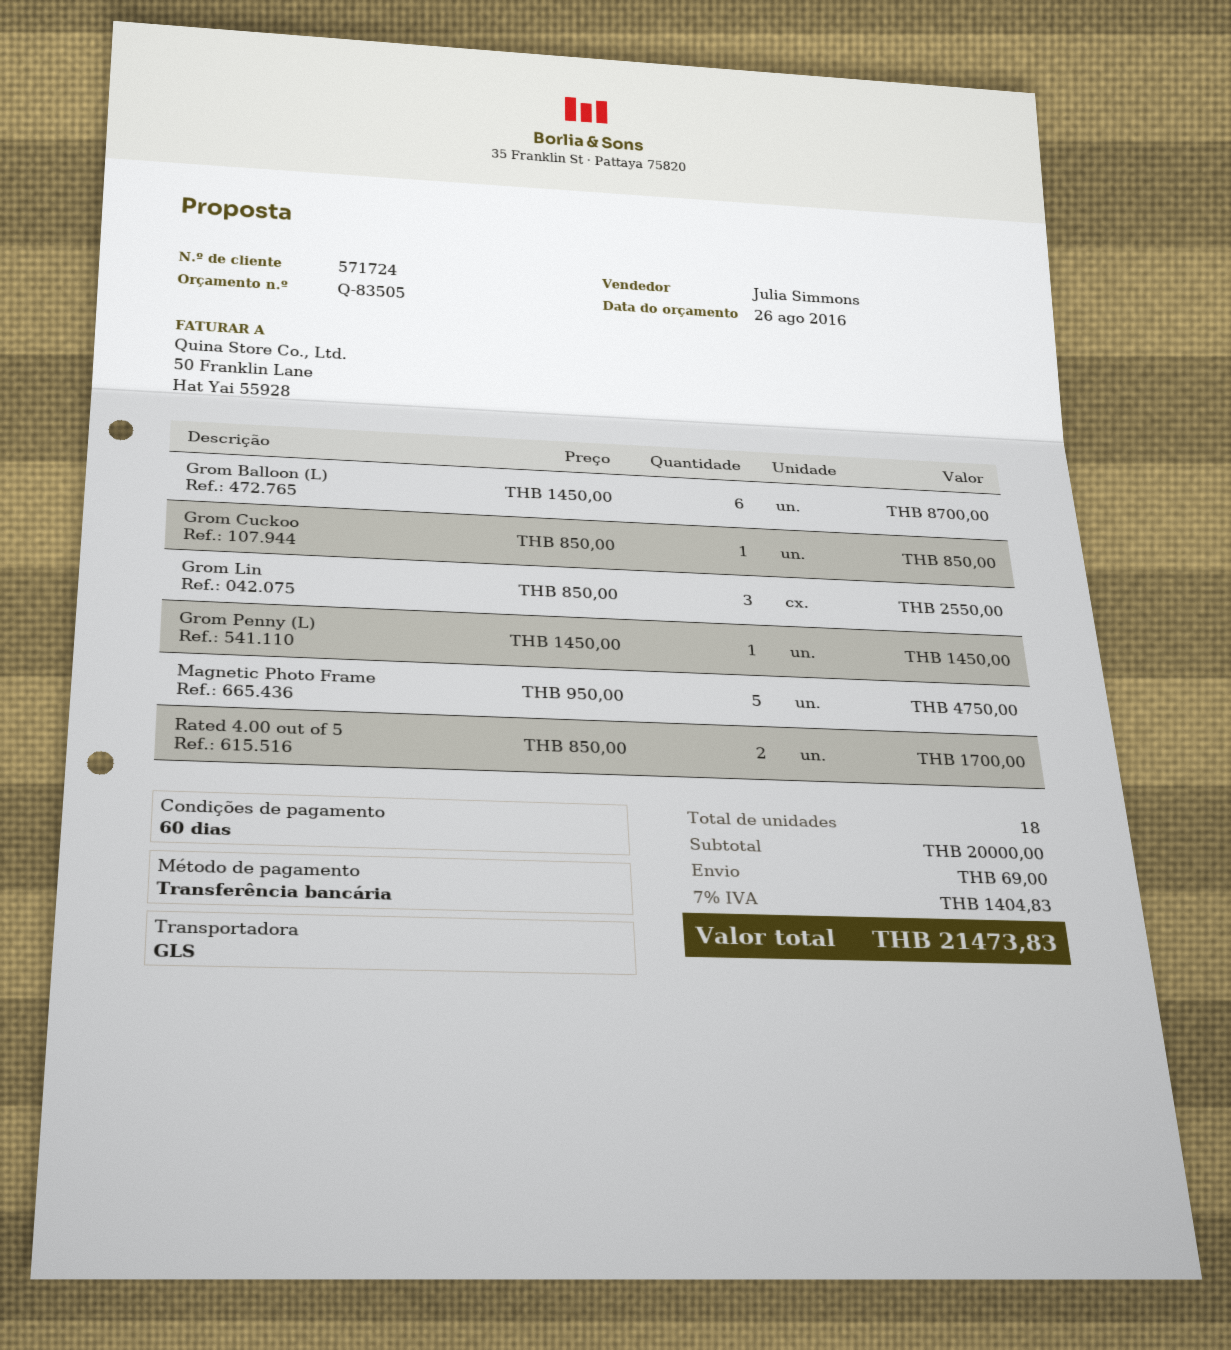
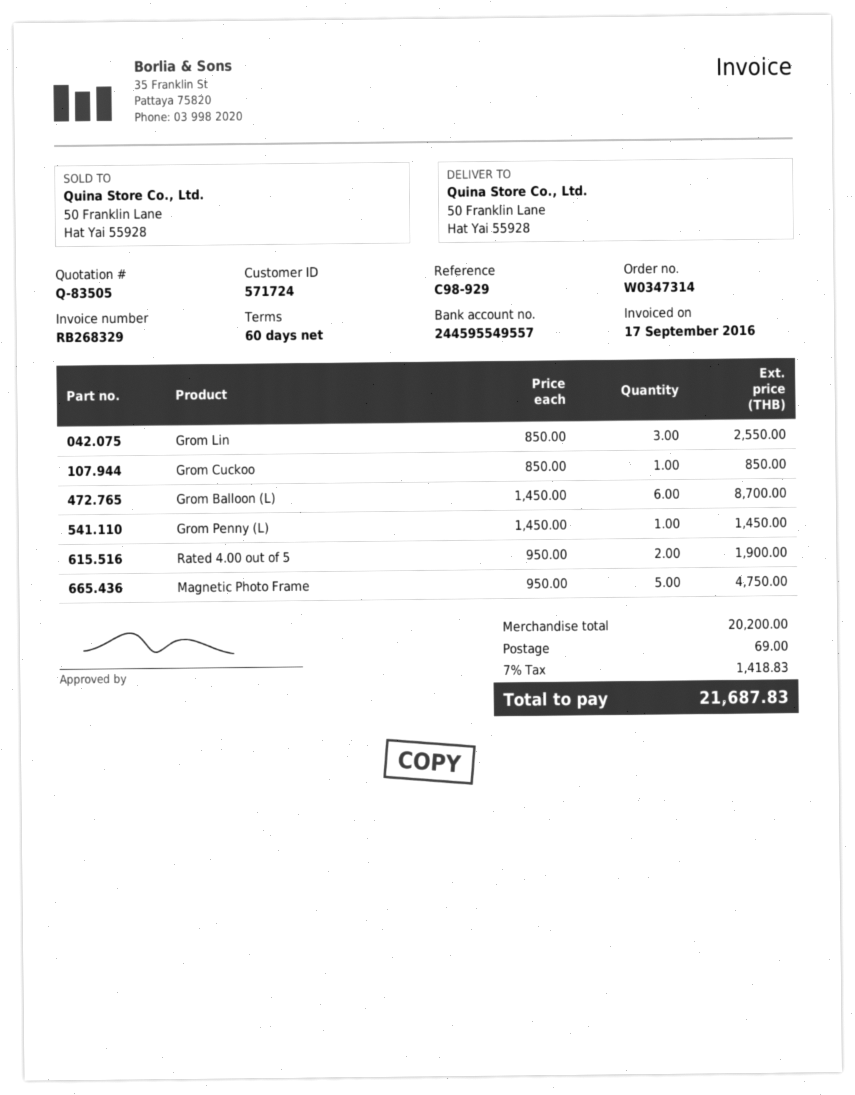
Rated 4.00 out of 5: 2 x 850.00 = 1700.00 -> 2 x 950.00 = 1900.00
subtotal: 20000.00 -> 20200.00
tax: 7% = 1404.83 -> 7% = 1418.83
total: 21473.83 -> 21687.83

